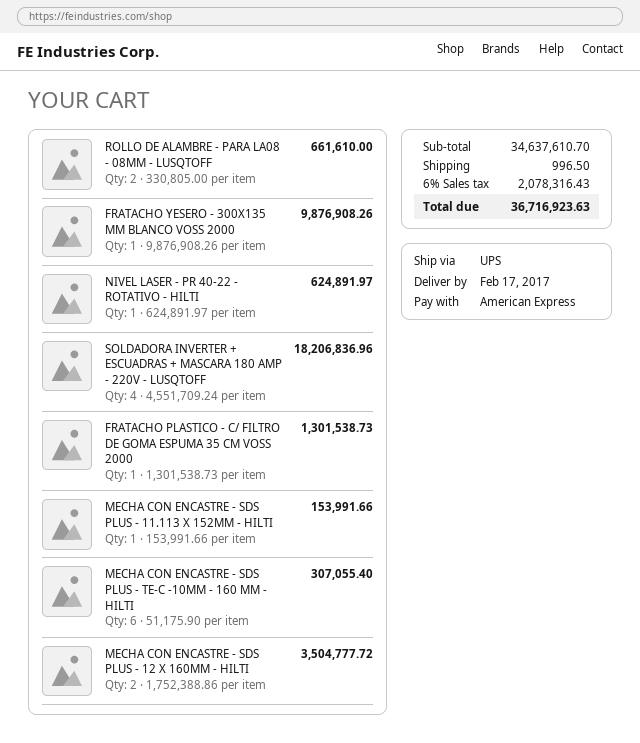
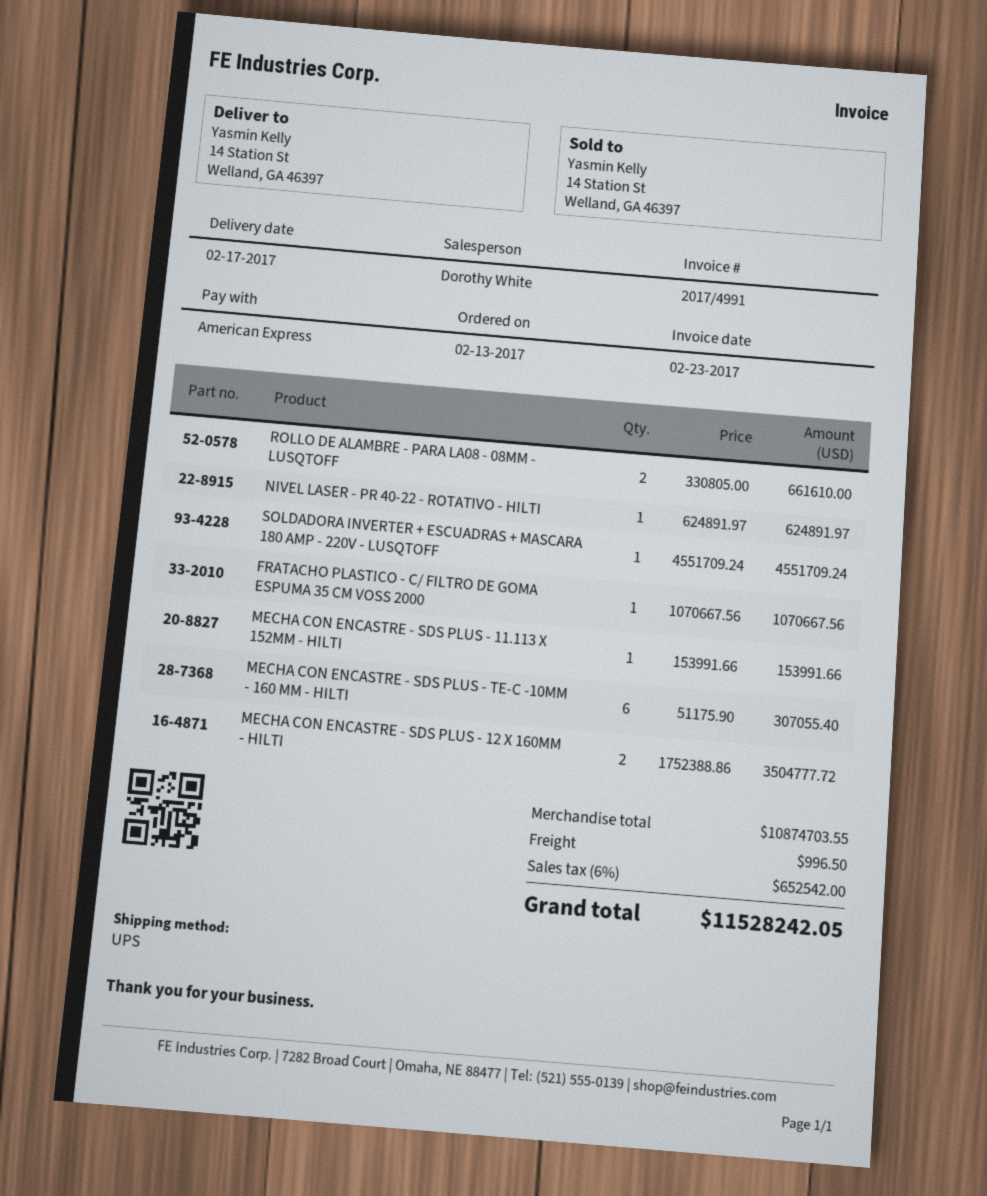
FRATACHO YESERO - 300X135 MM BLANCO VOSS 2000: 1 x 9876908.26 = 9876908.26 -> none
SOLDADORA INVERTER + ESCUADRAS + MASCARA 180 AMP - 220V - LUSQTOFF: 4 x 4551709.24 = 18206836.96 -> 1 x 4551709.24 = 4551709.24
FRATACHO PLASTICO - C/ FILTRO DE GOMA ESPUMA 35 CM VOSS 2000: 1 x 1301538.73 = 1301538.73 -> 1 x 1070667.56 = 1070667.56
subtotal: 34637610.70 -> 10874703.55
tax: 6% = 2078316.43 -> 6% = 652542.00
total: 36716923.63 -> 11528242.05

